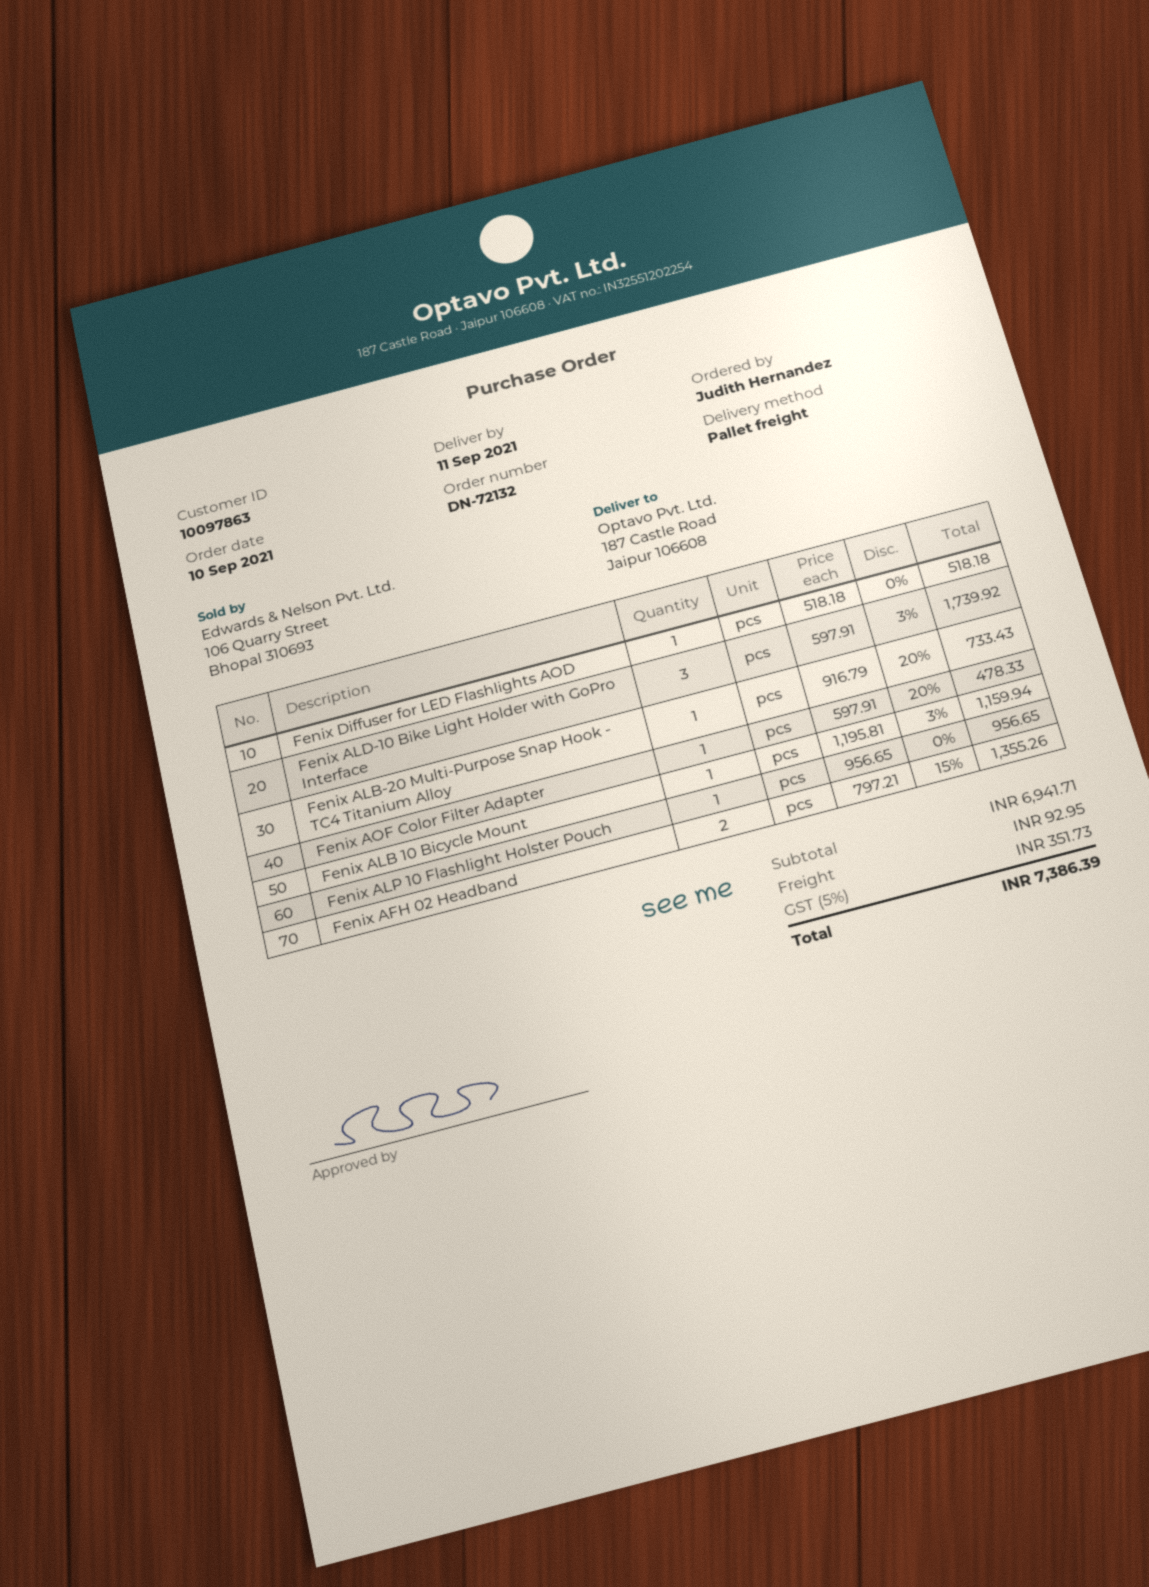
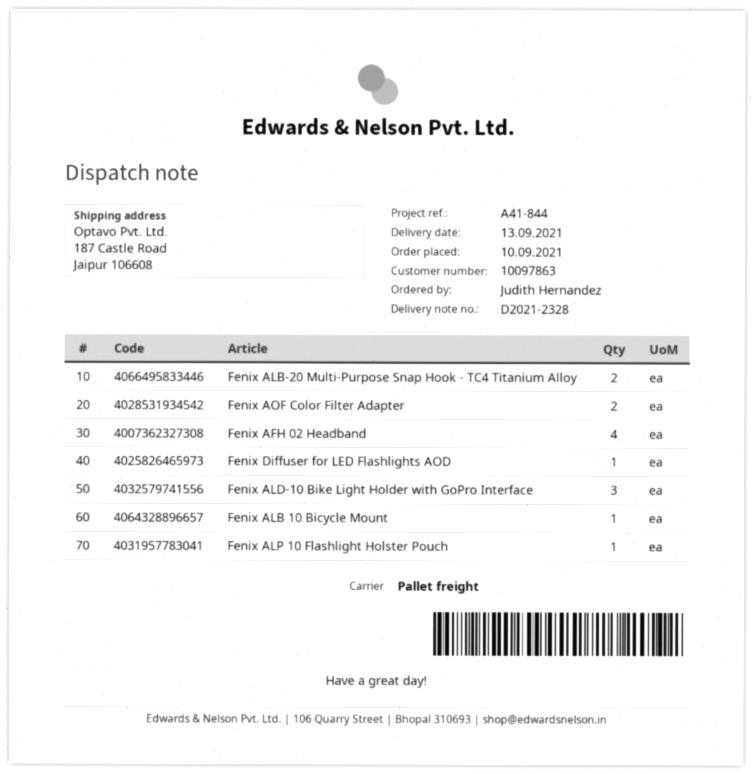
delivery date: 2021-09-11 -> 2021-09-13
Fenix ALB-20 Multi-Purpose Snap Hook - TC4 Titanium Alloy: 1 -> 2
Fenix AOF Color Filter Adapter: 1 -> 2
Fenix AFH 02 Headband: 2 -> 4

